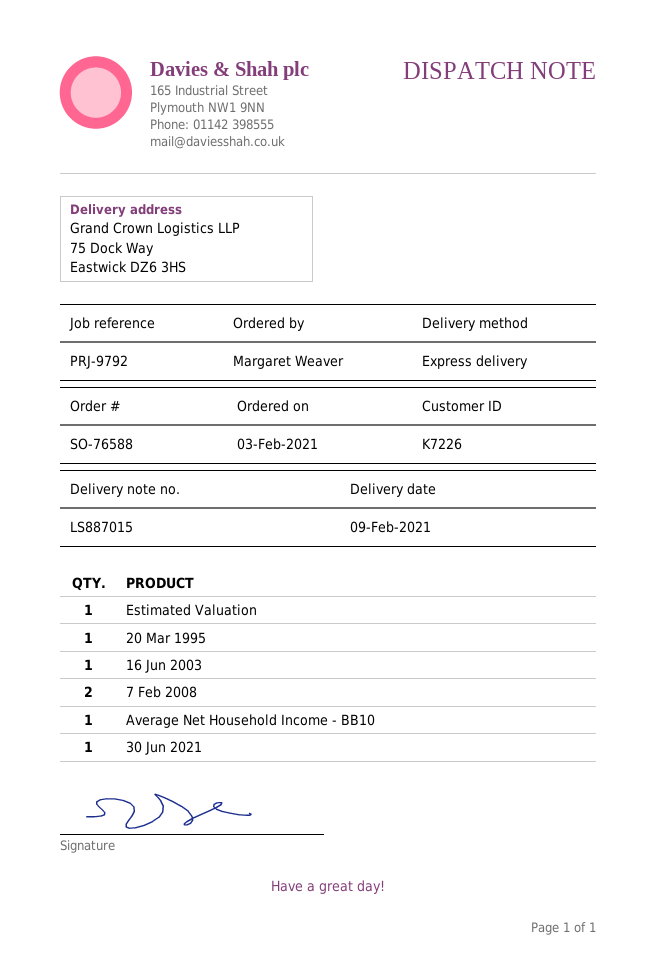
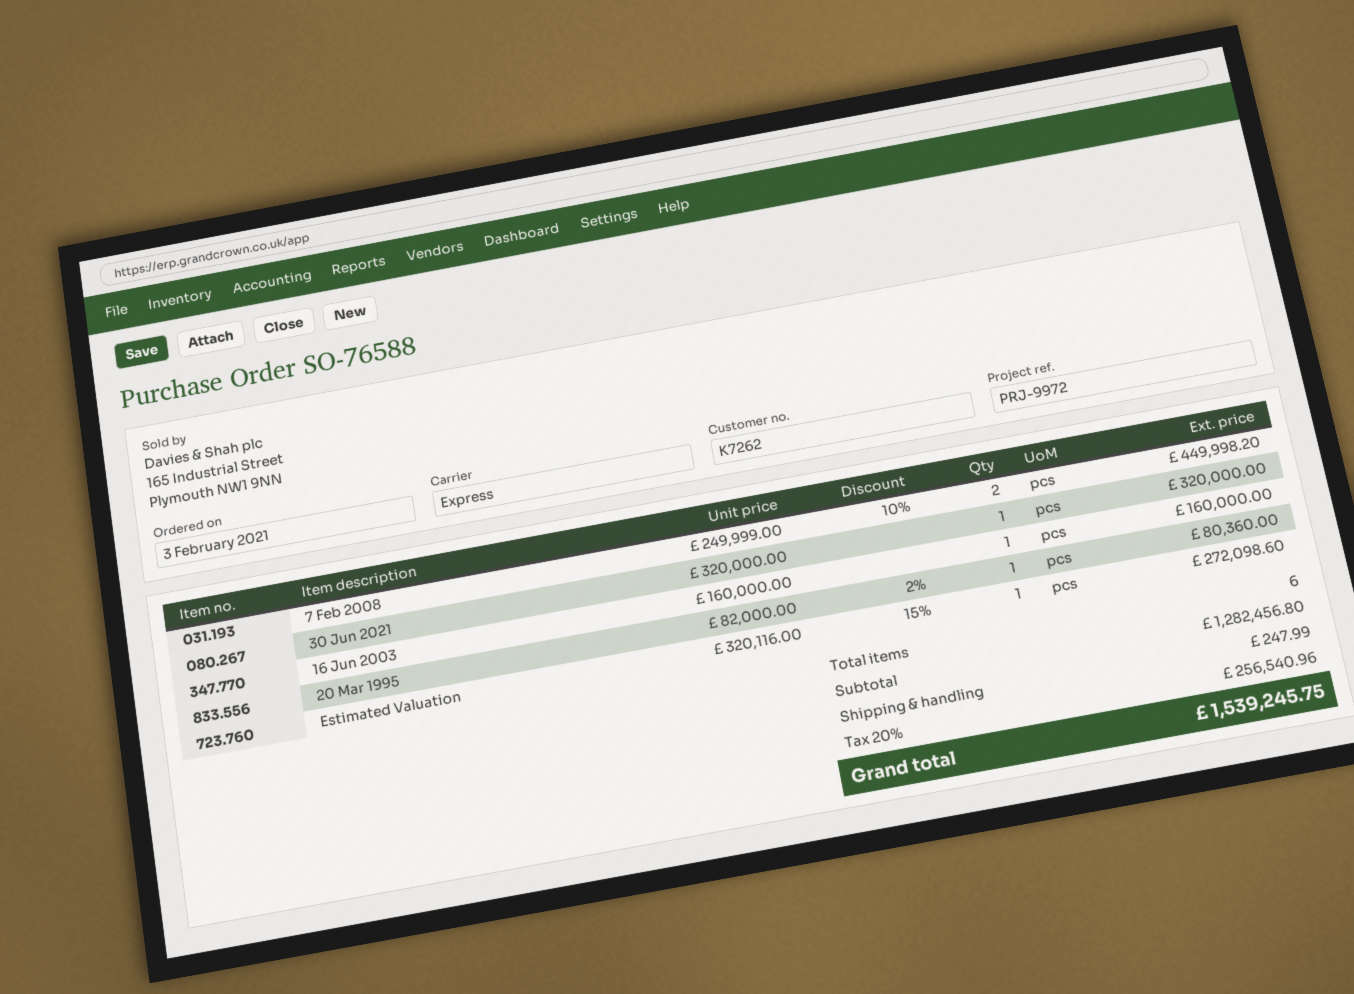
customer number: K7226 -> K7262
reference: PRJ-9792 -> PRJ-9972
Average Net Household Income - BB10: 1 -> none

